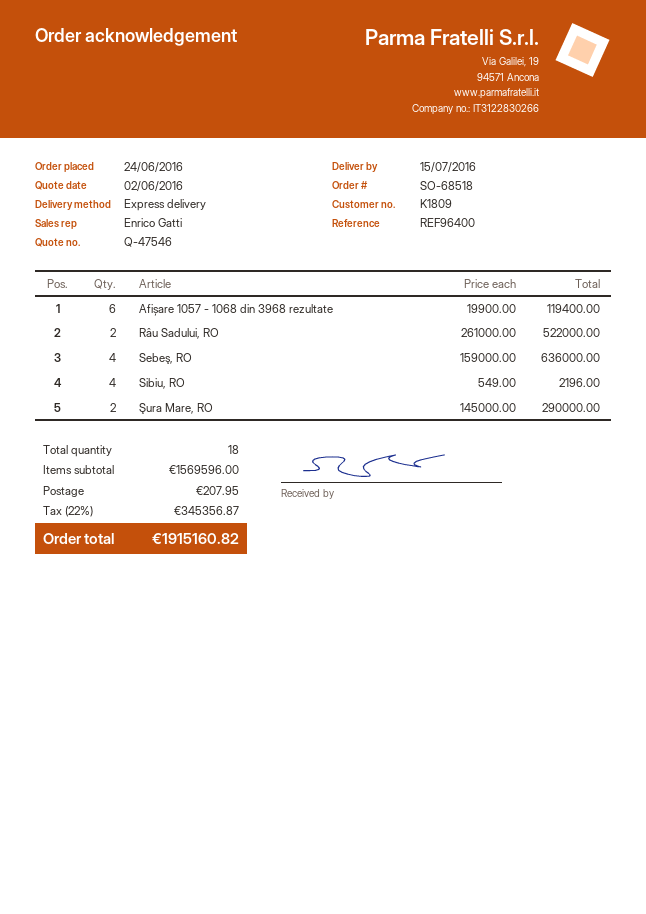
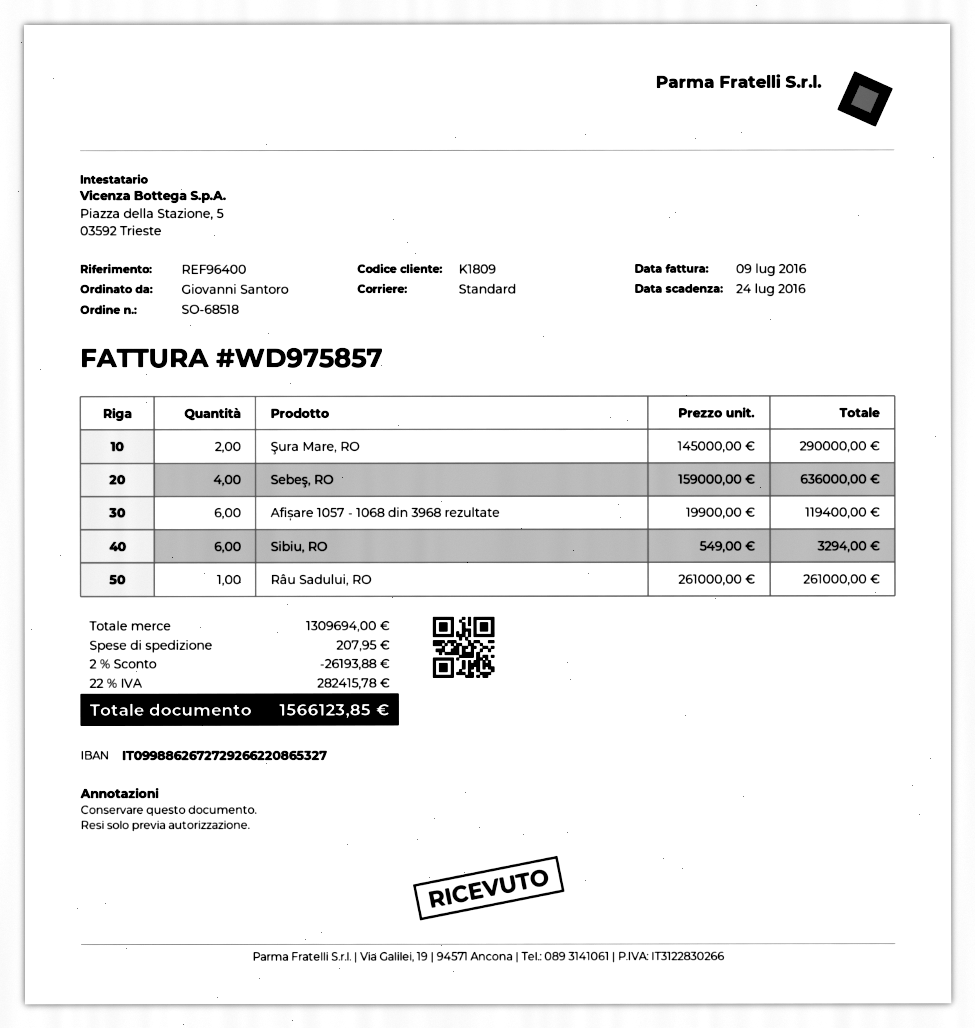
shipping method: express -> standard
Râu Sadului, RO: 2 x 261000.00 = 522000.00 -> 1 x 261000.00 = 261000.00
Sibiu, RO: 4 x 549.00 = 2196.00 -> 6 x 549.00 = 3294.00
subtotal: 1569596.00 -> 1309694.00
discount: none -> 2% = 26193.88
tax: 22% = 345356.87 -> 22% = 282415.78
total: 1915160.82 -> 1566123.85

